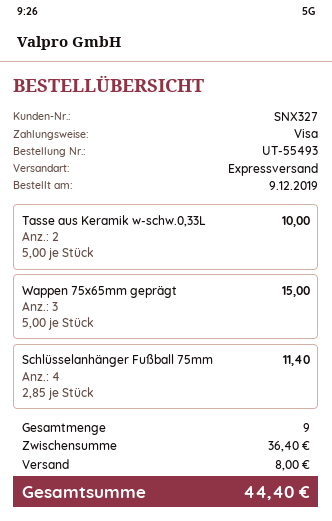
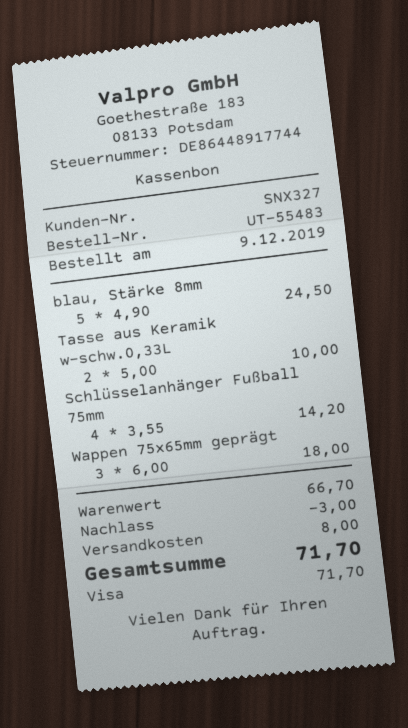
order number: UT-55493 -> UT-55483
Wappen 75x65mm geprägt: 3 x 5.00 = 15.00 -> 3 x 6.00 = 18.00
Schlüsselanhänger Fußball 75mm: 4 x 2.85 = 11.40 -> 4 x 3.55 = 14.20
blau, Stärke 8mm: none -> 5 x 4.90 = 24.50
subtotal: 36.40 -> 66.70
discount: none -> 3.00
total: 44.40 -> 71.70

